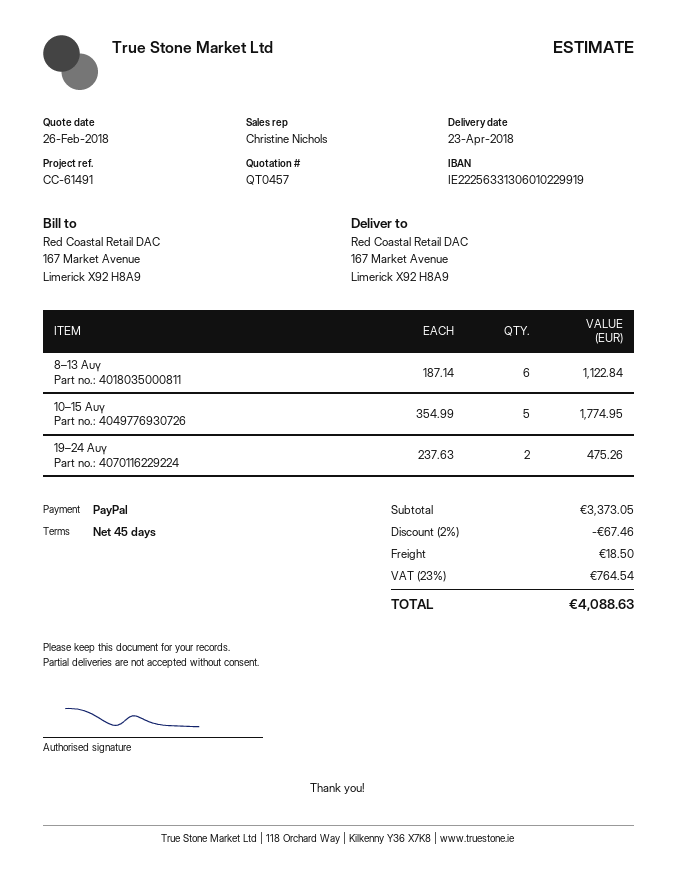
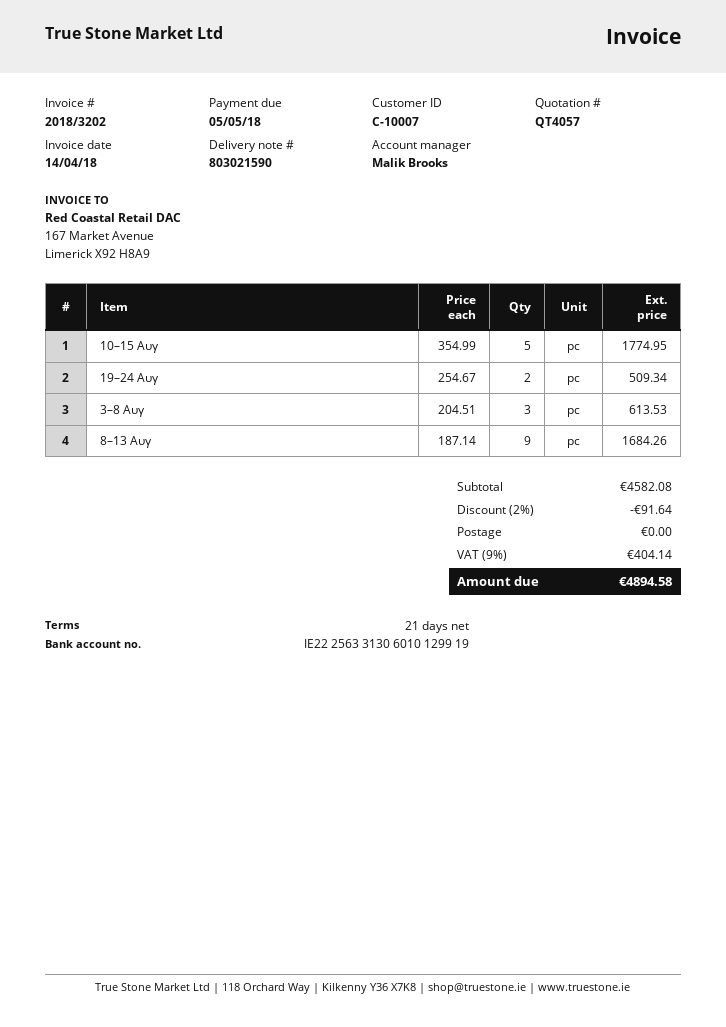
quote number: QT0457 -> QT4057
payment terms: 45 days -> 21 days
sales rep: Christine Nichols -> Malik Brooks
bank account: IE22256331306010229919 -> IE22256331306010129919
8–13 Αυγ: 6 x 187.14 = 1122.84 -> 9 x 187.14 = 1684.26
19–24 Αυγ: 2 x 237.63 = 475.26 -> 2 x 254.67 = 509.34
3–8 Αυγ: none -> 3 x 204.51 = 613.53
subtotal: 3373.05 -> 4582.08
discount: 2% = 67.46 -> 2% = 91.64
shipping: 18.50 -> 0.00
tax: 23% = 764.54 -> 9% = 404.14
total: 4088.63 -> 4894.58

